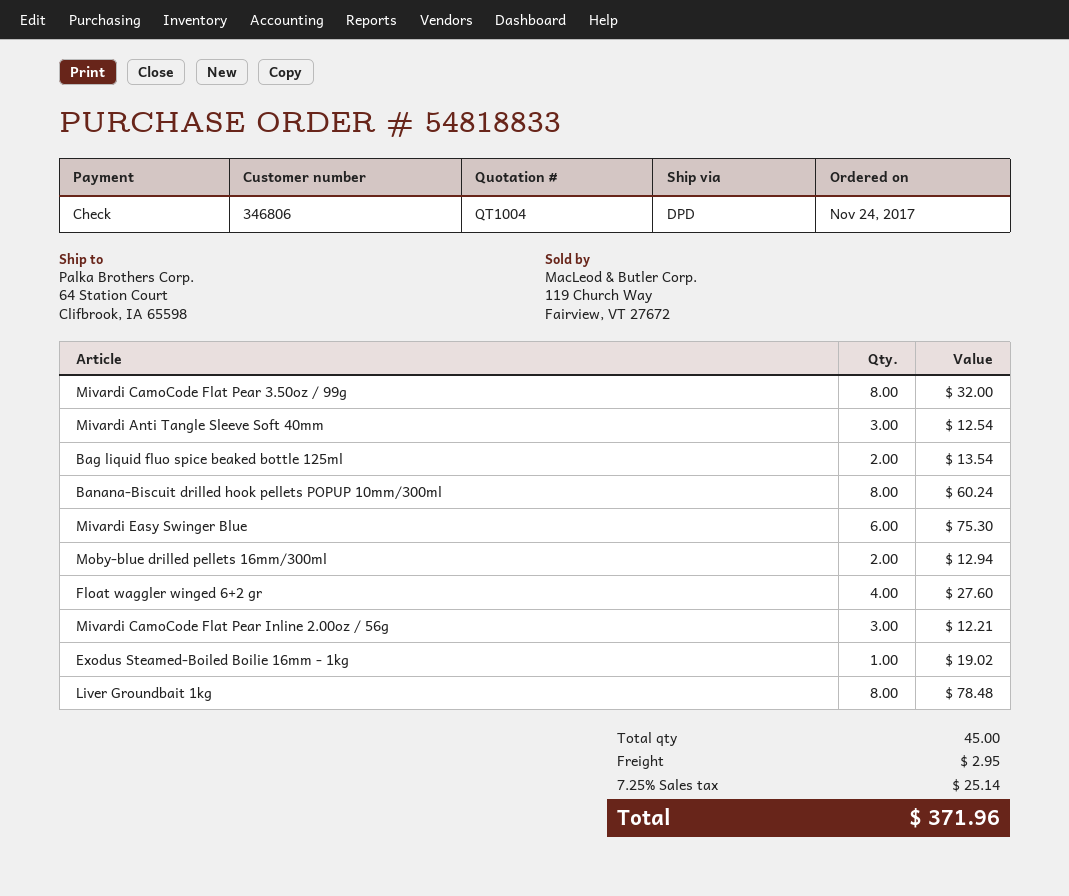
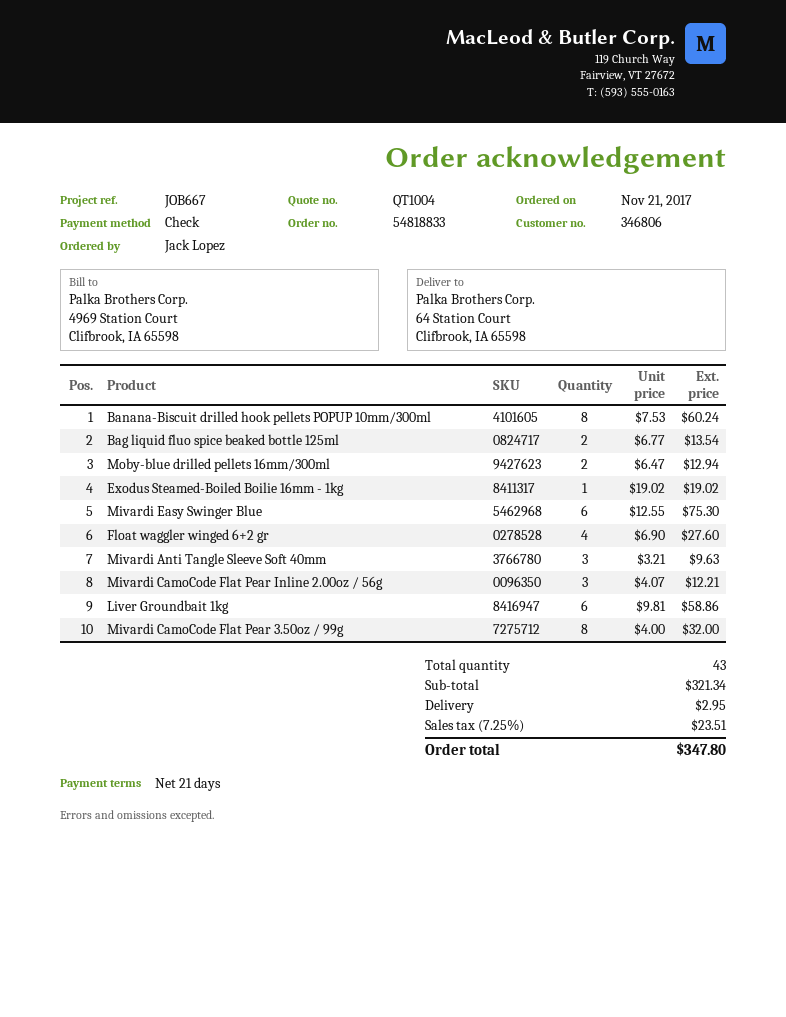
order date: 2017-11-24 -> 2017-11-21
Mivardi Anti Tangle Sleeve Soft 40mm: 3 for 12.54 -> 3 for 9.63
Liver Groundbait 1kg: 8 for 78.48 -> 6 for 58.86
total quantity: 45 -> 43
tax: 7.25% = 25.14 -> 7.25% = 23.51
total: 371.96 -> 347.80

